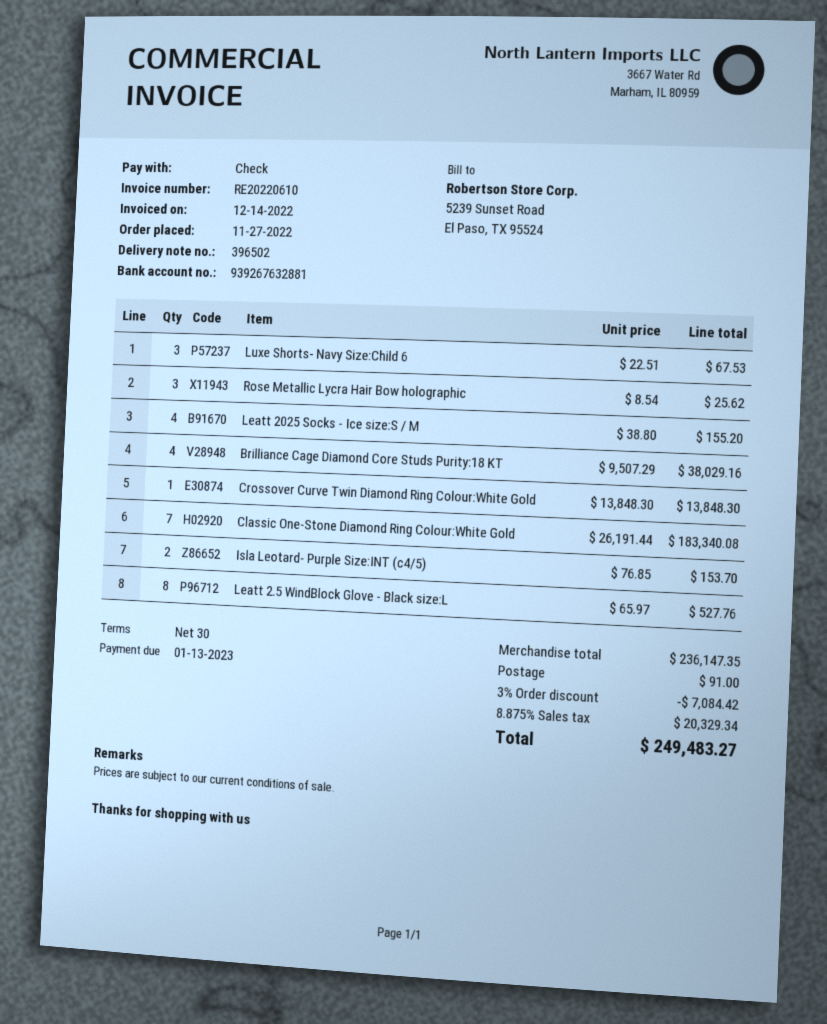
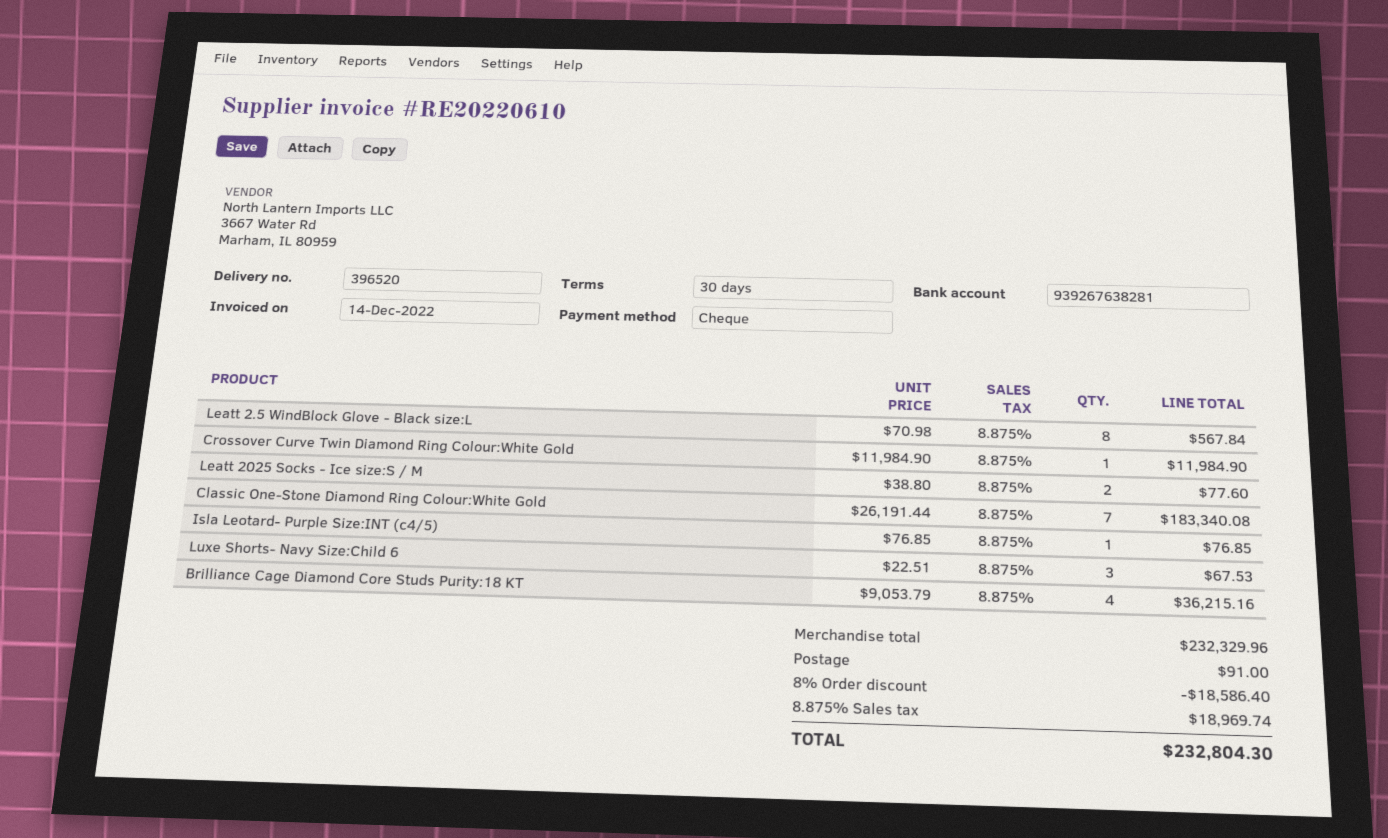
delivery note number: 396502 -> 396520
bank account: 939267632881 -> 939267638281
Rose Metallic Lycra Hair Bow holographic: 3 x 8.54 = 25.62 -> none
Leatt 2025 Socks - Ice size:S / M: 4 x 38.80 = 155.20 -> 2 x 38.80 = 77.60
Brilliance Cage Diamond Core Studs Purity:18 KT: 4 x 9507.29 = 38029.16 -> 4 x 9053.79 = 36215.16
Crossover Curve Twin Diamond Ring Colour:White Gold: 1 x 13848.30 = 13848.30 -> 1 x 11984.90 = 11984.90
Isla Leotard- Purple Size:INT (c4/5): 2 x 76.85 = 153.70 -> 1 x 76.85 = 76.85
Leatt 2.5 WindBlock Glove - Black size:L: 8 x 65.97 = 527.76 -> 8 x 70.98 = 567.84
subtotal: 236147.35 -> 232329.96
discount: 3% = 7084.42 -> 8% = 18586.40
tax: 8.875% = 20329.34 -> 8.875% = 18969.74
total: 249483.27 -> 232804.30

